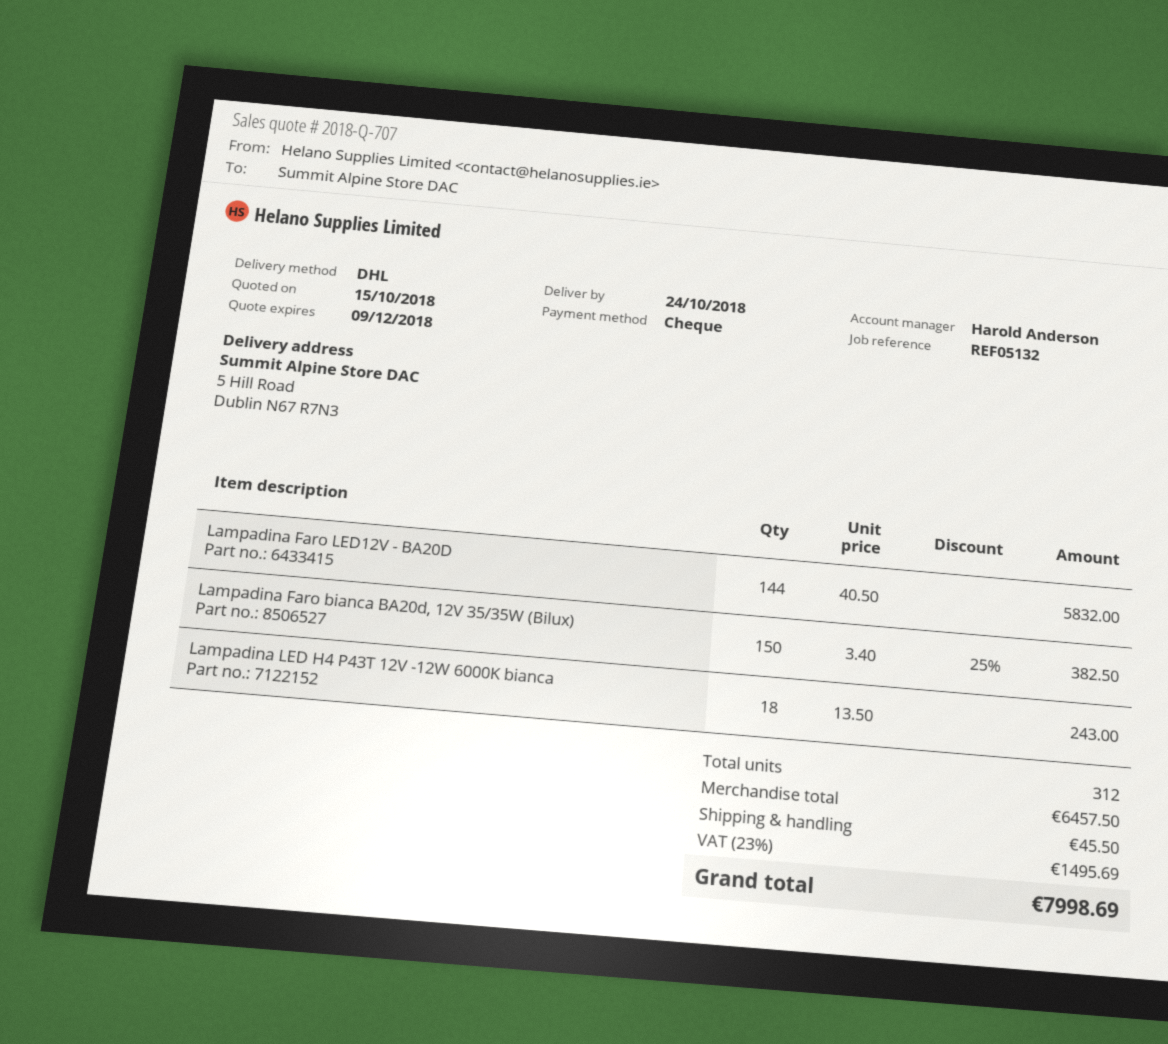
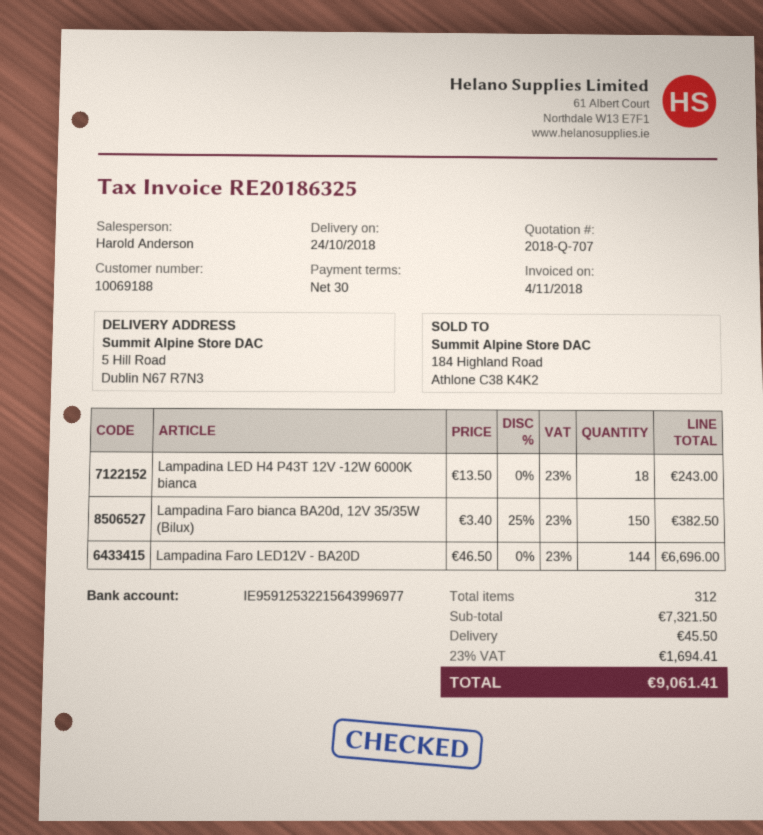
Lampadina Faro LED12V - BA20D: 144 x 40.50 = 5832.00 -> 144 x 46.50 = 6696.00
subtotal: 6457.50 -> 7321.50
tax: 23% = 1495.69 -> 23% = 1694.41
total: 7998.69 -> 9061.41

